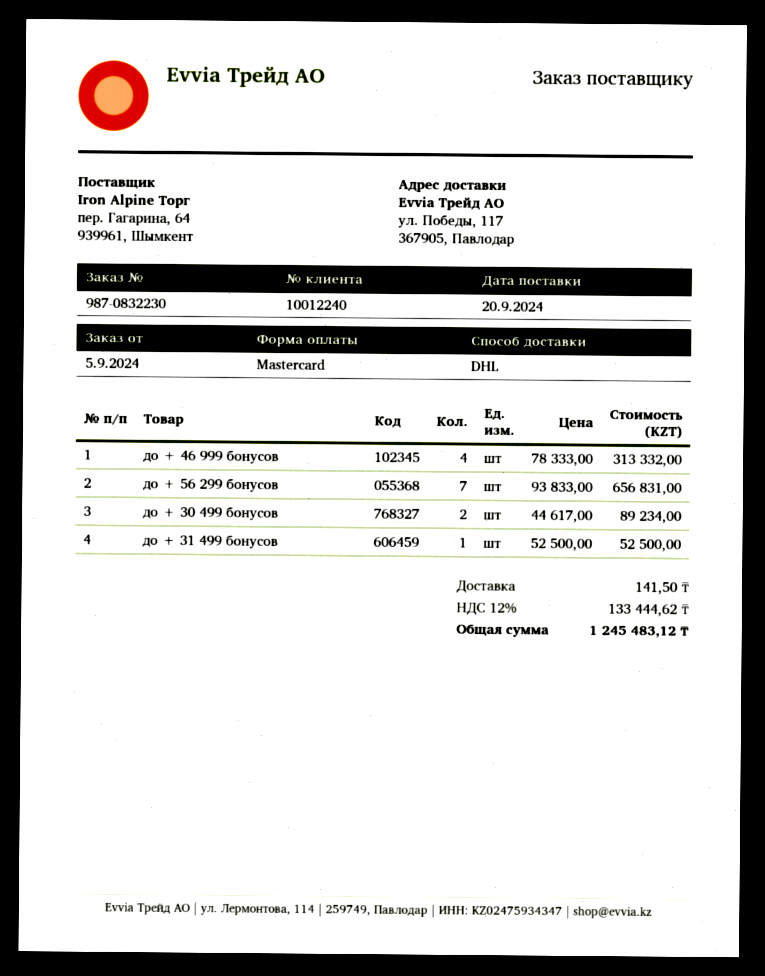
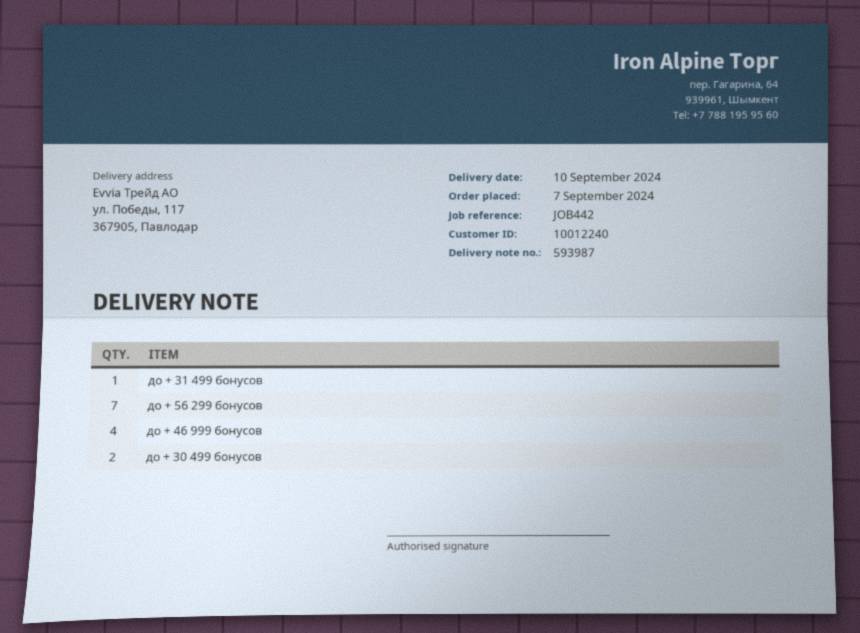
order date: 2024-09-05 -> 2024-09-07
delivery date: 2024-09-20 -> 2024-09-10

